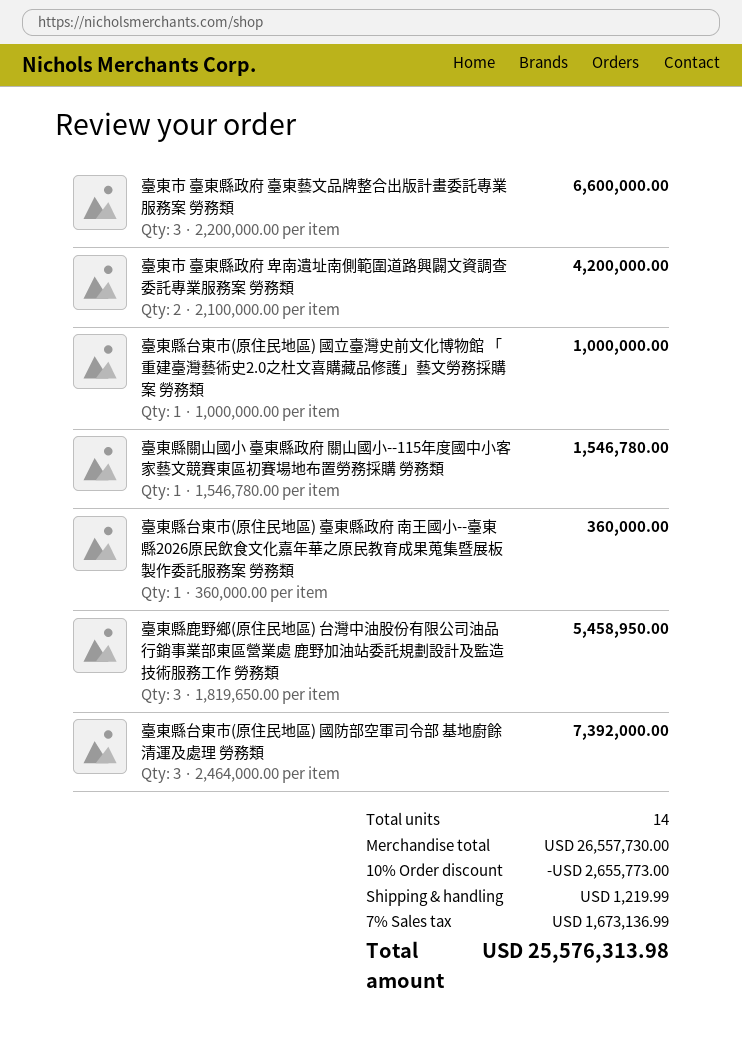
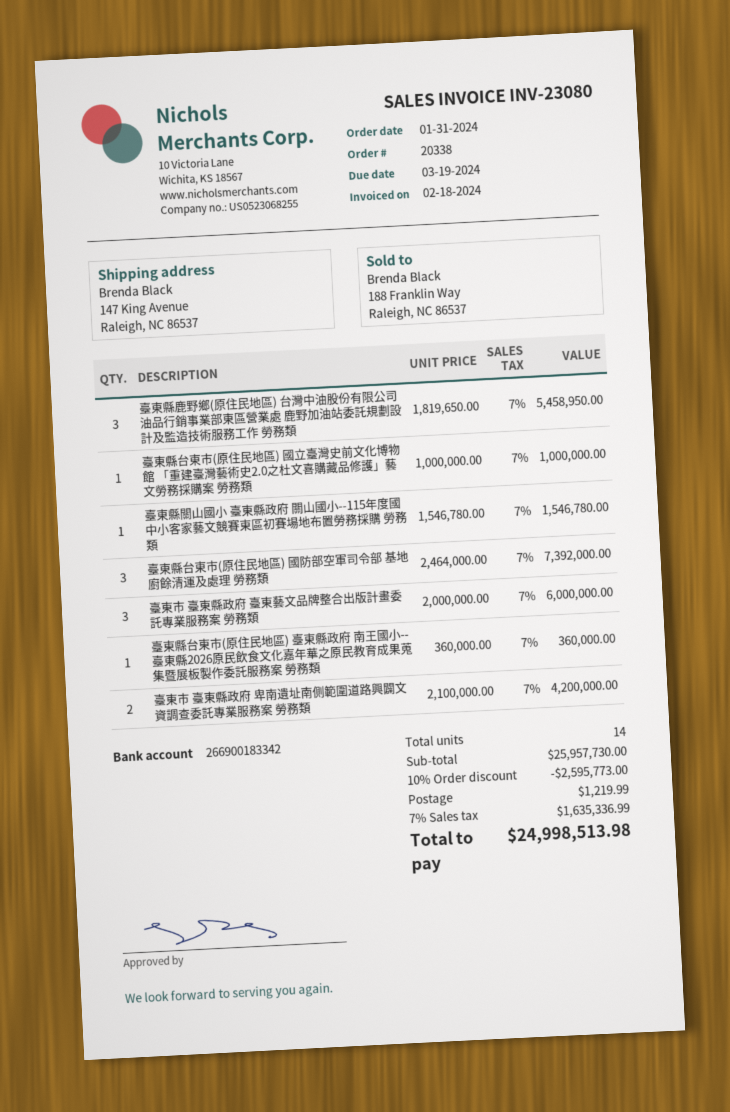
臺東市 臺東縣政府 臺東藝文品牌整合出版計畫委託專業服務案 勞務類: 3 x 2200000.00 = 6600000.00 -> 3 x 2000000.00 = 6000000.00
subtotal: 26557730.00 -> 25957730.00
discount: 10% = 2655773.00 -> 10% = 2595773.00
tax: 7% = 1673136.99 -> 7% = 1635336.99
total: 25576313.98 -> 24998513.98

